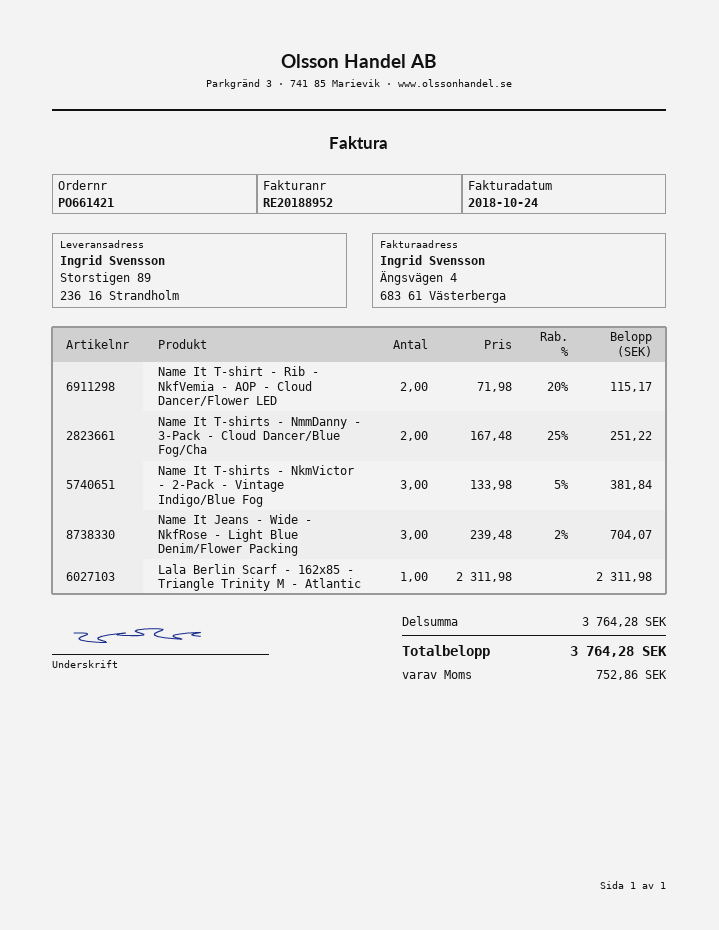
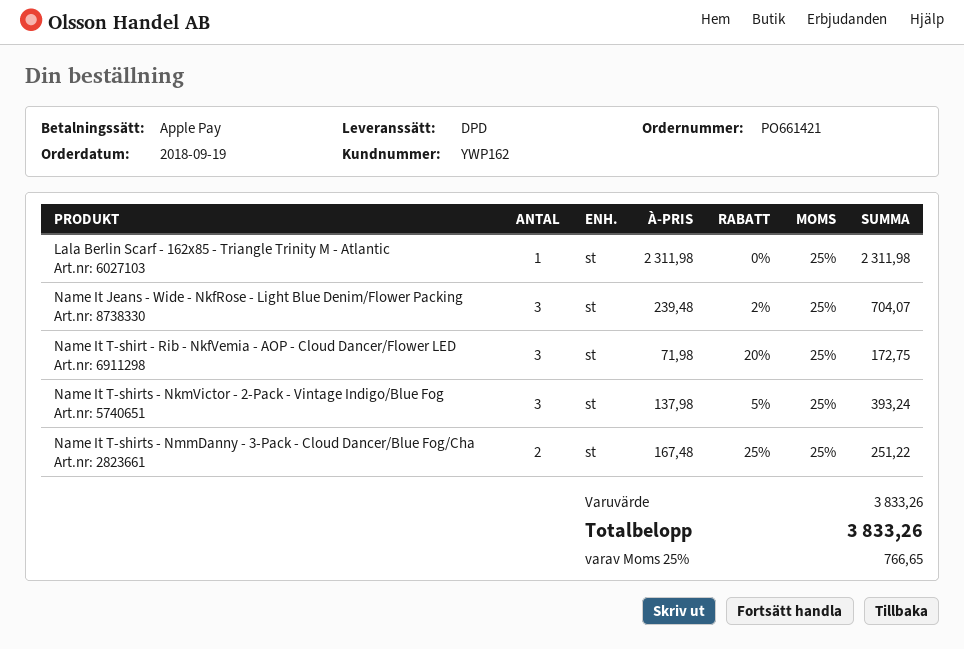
Name It T-shirt - Rib - NkfVemia - AOP - Cloud Dancer/Flower LED: 2 x 71.98 - 20% = 115.17 -> 3 x 71.98 - 20% = 172.75
Name It T-shirts - NkmVictor - 2-Pack - Vintage Indigo/Blue Fog: 3 x 133.98 - 5% = 381.84 -> 3 x 137.98 - 5% = 393.24
subtotal: 3764.28 -> 3833.26
tax: 752.86 -> 766.65
total: 3764.28 -> 3833.26

